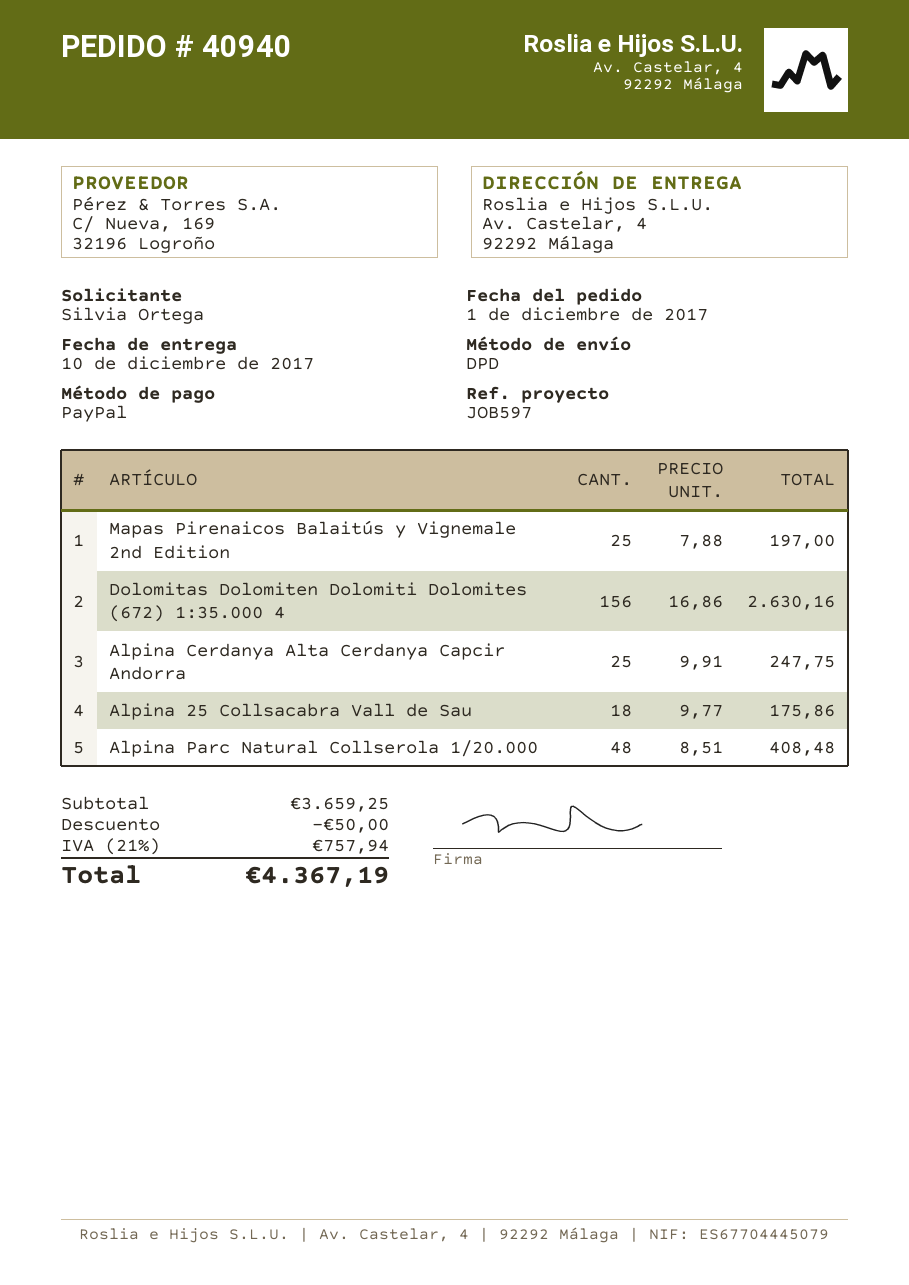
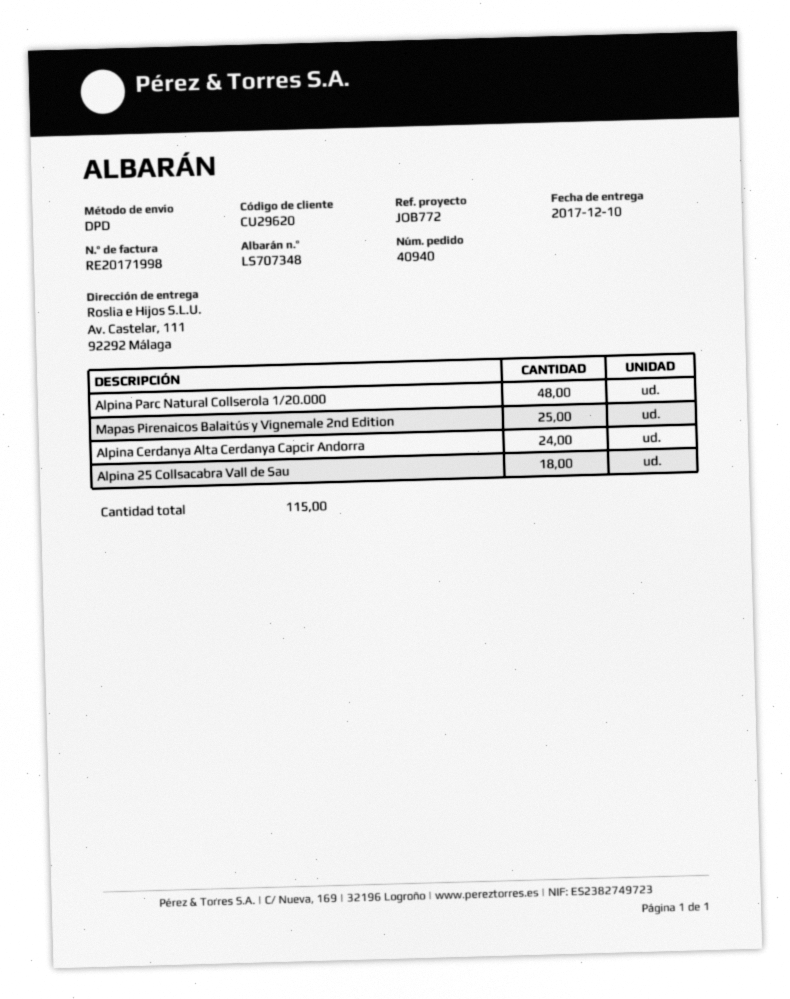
reference: JOB597 -> JOB772
ship to: Av. Castelar, 4, 92292 Málaga -> Av. Castelar, 111, 92292 Málaga
Dolomitas Dolomiten Dolomiti Dolomites (672) 1:35.000 4: 156 -> none
Alpina Cerdanya Alta Cerdanya Capcir Andorra: 25 -> 24

